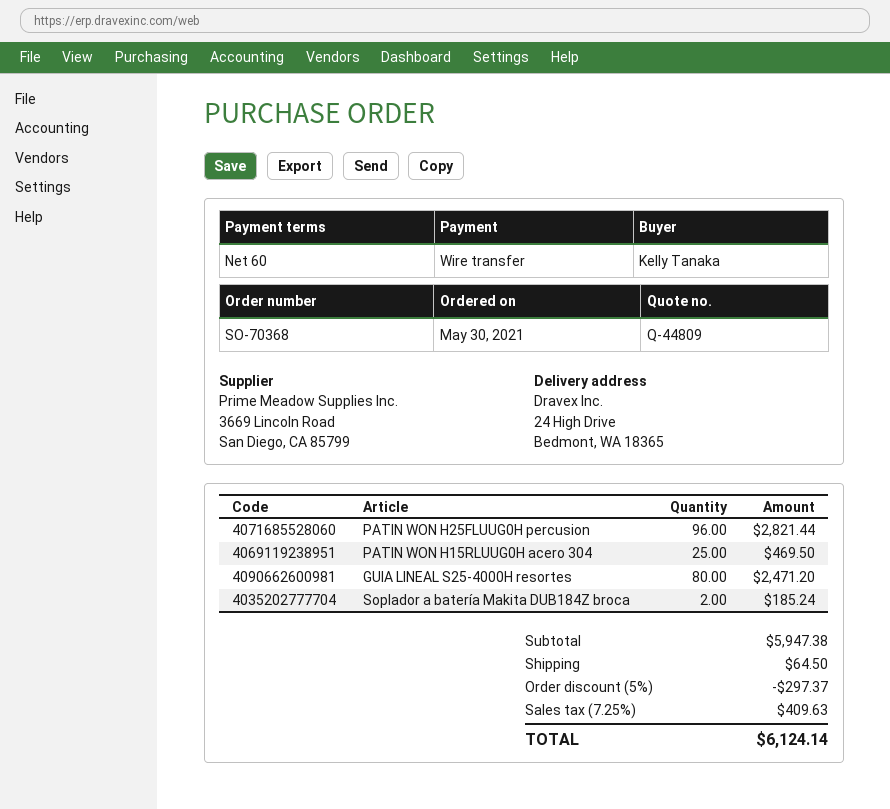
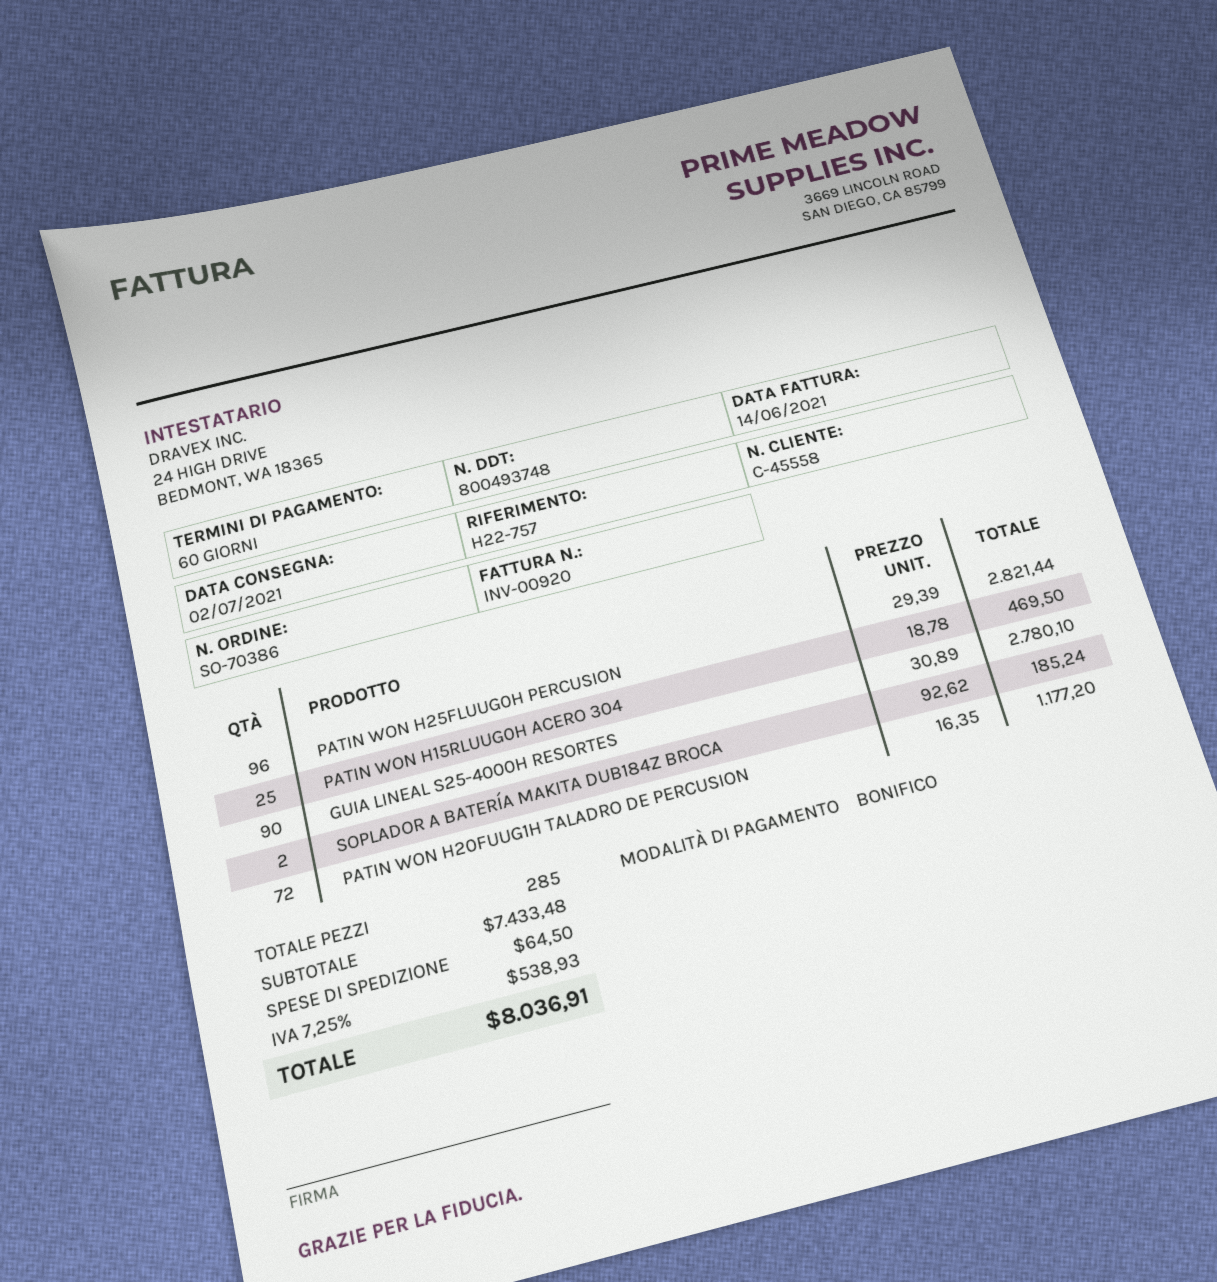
order number: SO-70368 -> SO-70386
GUIA LINEAL S25-4000H resortes: 80 for 2471.20 -> 90 for 2780.10
PATIN WON H20FUUG1H TALADRO DE PERCUSION: none -> 72 for 1177.20
subtotal: 5947.38 -> 7433.48
discount: 5% = 297.37 -> none
tax: 7.25% = 409.63 -> 7.25% = 538.93
total: 6124.14 -> 8036.91

